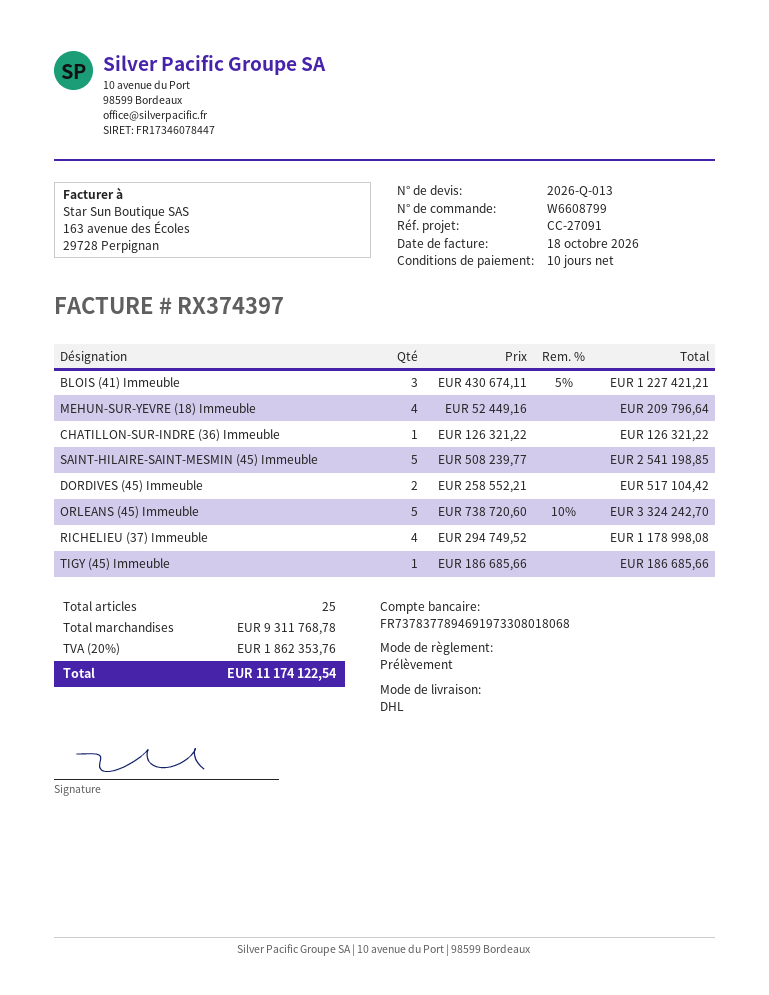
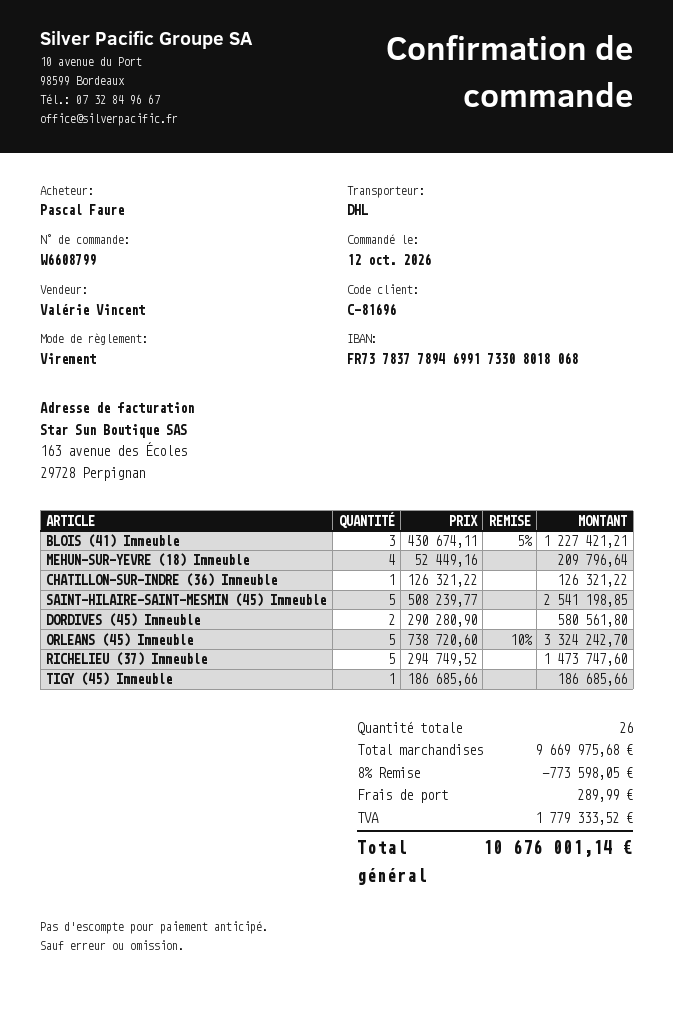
payment method: direct debit -> bank transfer
bank account: FR7378377894691973308018068 -> FR7378377894699173308018068
DORDIVES (45) Immeuble: 2 x 258552.21 = 517104.42 -> 2 x 290280.90 = 580561.80
RICHELIEU (37) Immeuble: 4 x 294749.52 = 1178998.08 -> 5 x 294749.52 = 1473747.60
total quantity: 25 -> 26
subtotal: 9311768.78 -> 9669975.68
discount: none -> 8% = 773598.05
shipping: none -> 289.99
tax: 1862353.76 -> 1779333.52
total: 11174122.54 -> 10676001.14

